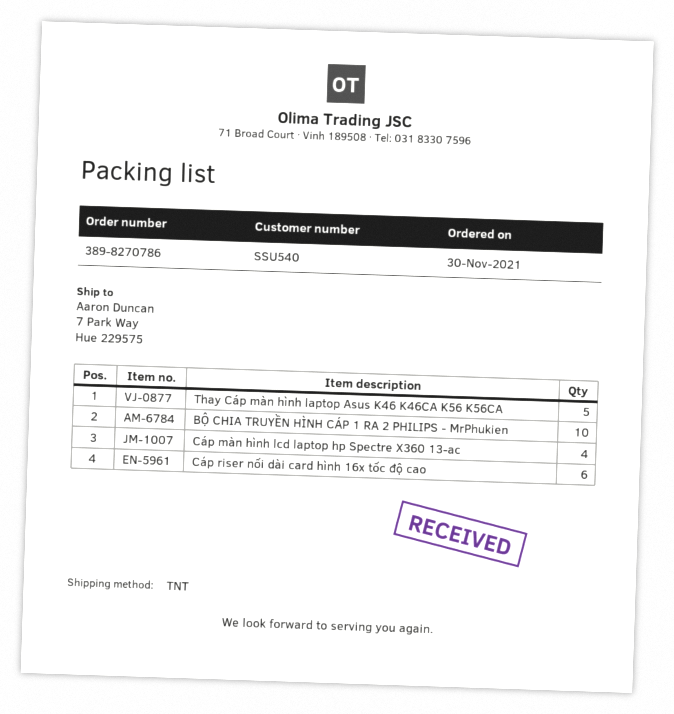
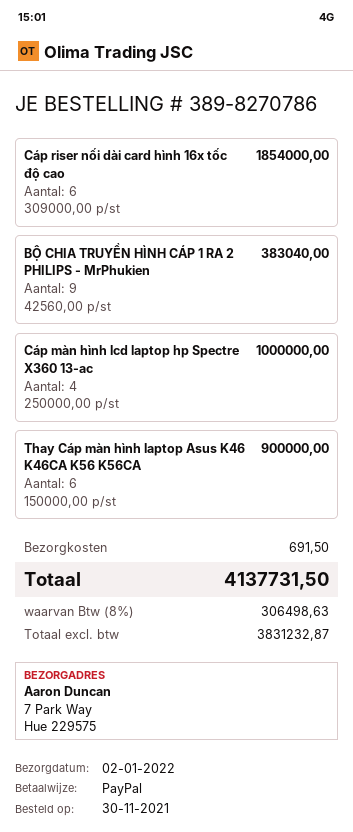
Thay Cáp màn hình laptop Asus K46 K46CA K56 K56CA: 5 -> 6
BỘ CHIA TRUYỀN HÌNH CÁP 1 RA 2 PHILIPS - MrPhukien: 10 -> 9

